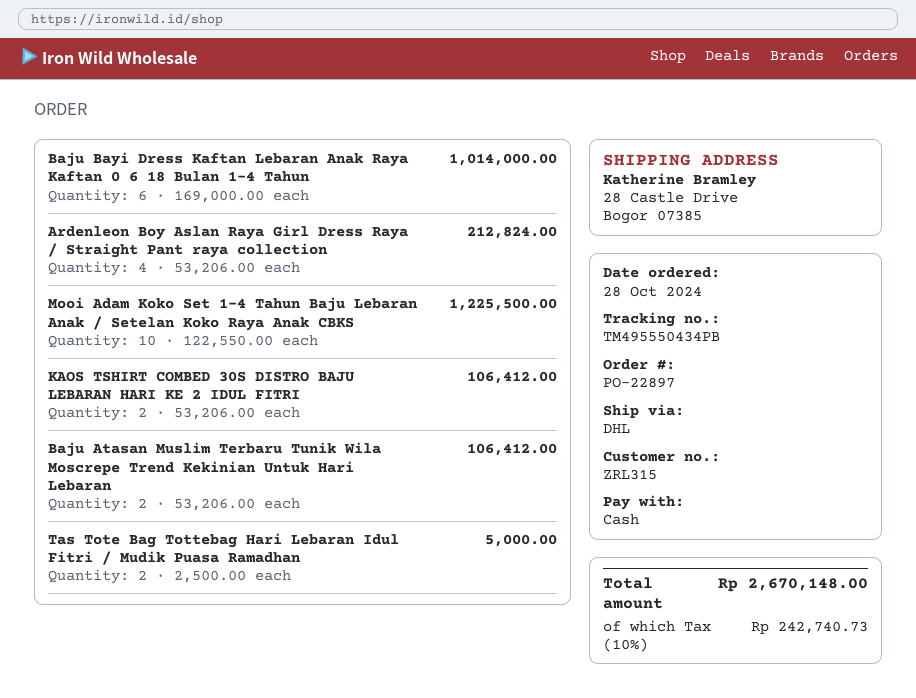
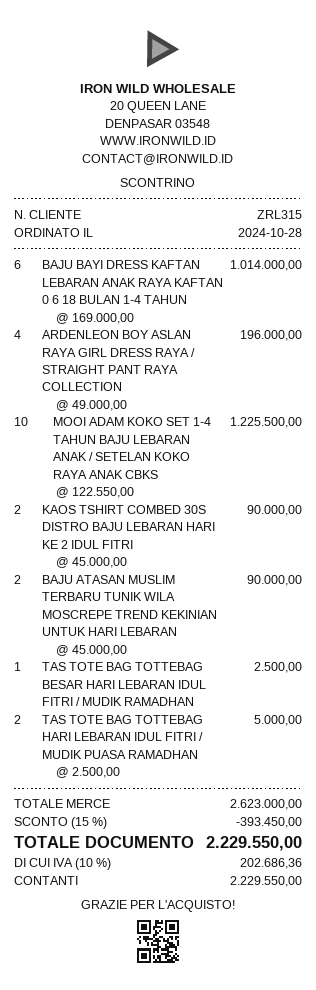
Ardenleon Boy Aslan Raya Girl Dress Raya / Straight Pant raya collection: 4 x 53206.00 = 212824.00 -> 4 x 49000.00 = 196000.00
KAOS TSHIRT COMBED 30S DISTRO BAJU LEBARAN HARI KE 2 IDUL FITRI: 2 x 53206.00 = 106412.00 -> 2 x 45000.00 = 90000.00
Baju Atasan Muslim Terbaru Tunik Wila Moscrepe Trend Kekinian Untuk Hari Lebaran: 2 x 53206.00 = 106412.00 -> 2 x 45000.00 = 90000.00
TAS TOTE BAG TOTTEBAG BESAR HARI LEBARAN IDUL FITRI / MUDIK RAMADHAN: none -> 1 x 2500.00 = 2500.00
discount: none -> 15% = 393450.00
tax: 10% = 242740.73 -> 10% = 202686.36
total: 2670148.00 -> 2229550.00

